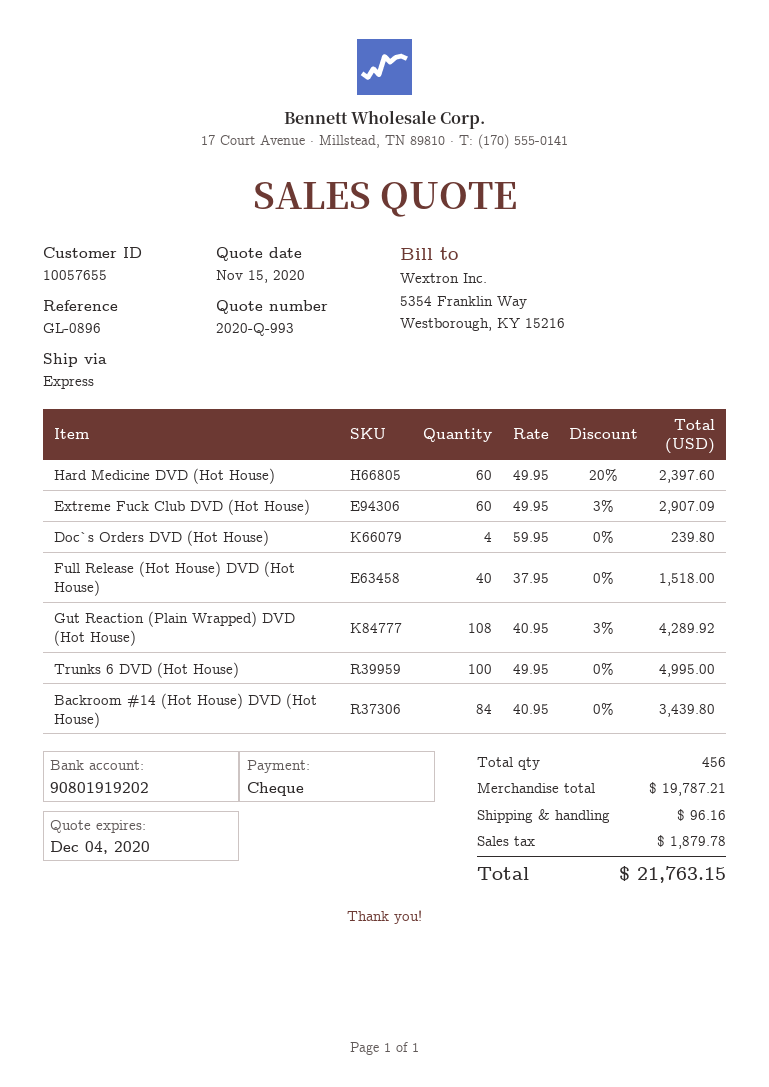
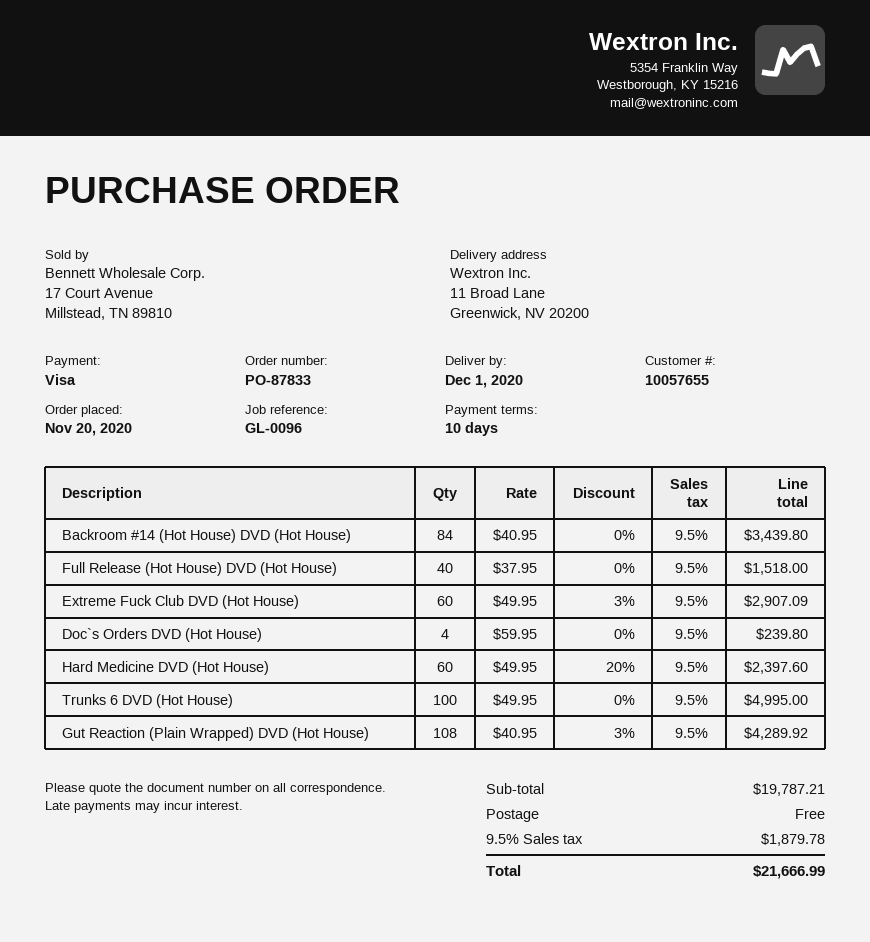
reference: GL-0896 -> GL-0096
payment method: cheque -> Visa
shipping: 96.16 -> 0.00
total: 21763.15 -> 21666.99

